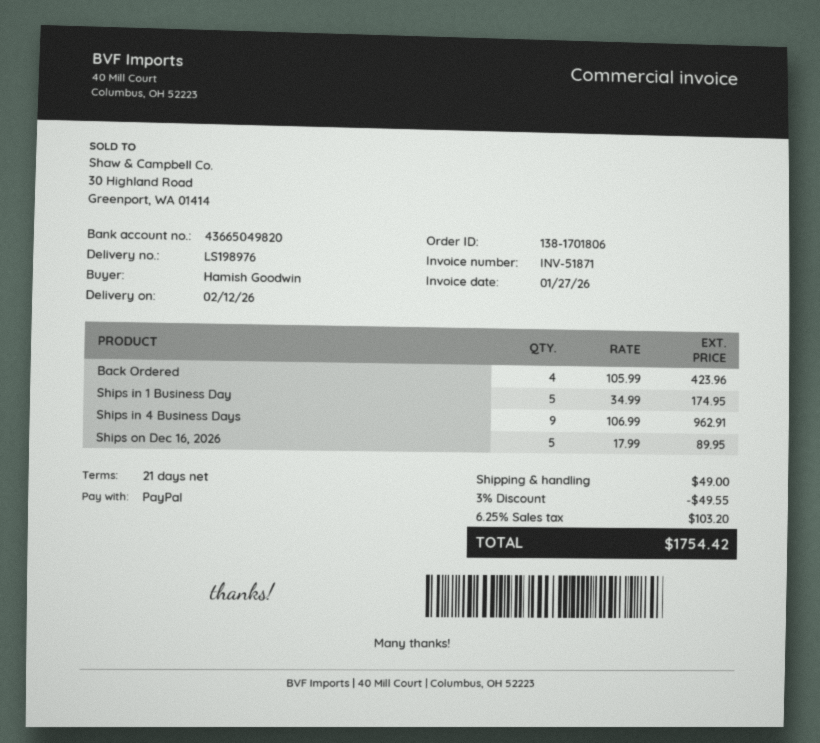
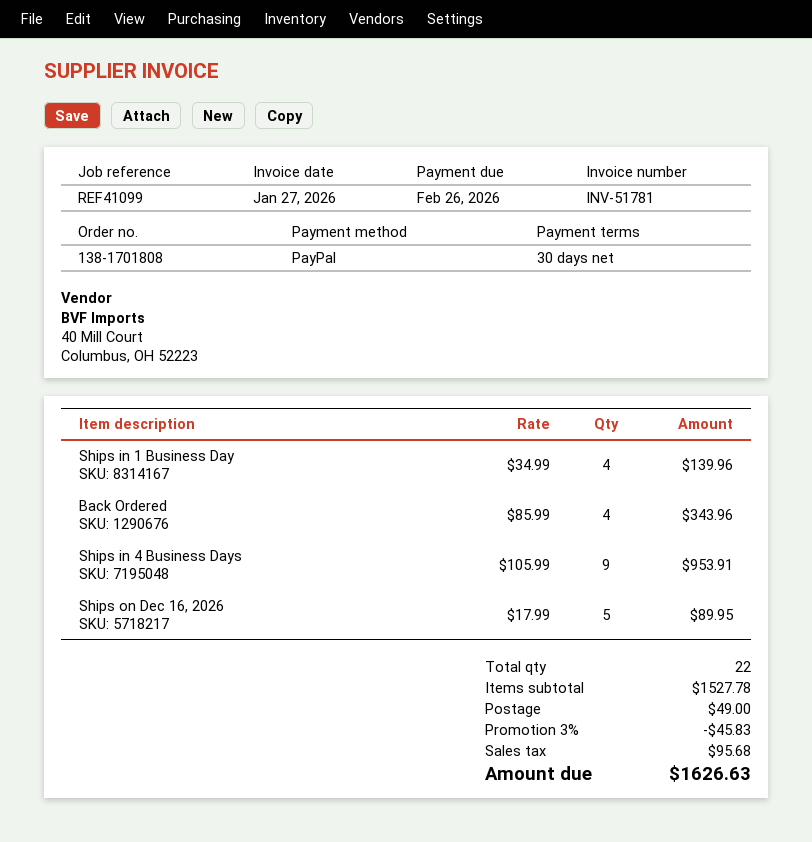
order number: 138-1701806 -> 138-1701808
invoice number: INV-51871 -> INV-51781
payment terms: 21 days -> 30 days
Back Ordered: 4 x 105.99 = 423.96 -> 4 x 85.99 = 343.96
Ships in 1 Business Day: 5 x 34.99 = 174.95 -> 4 x 34.99 = 139.96
Ships in 4 Business Days: 9 x 106.99 = 962.91 -> 9 x 105.99 = 953.91
discount: 3% = 49.55 -> 3% = 45.83
tax: 103.20 -> 95.68
total: 1754.42 -> 1626.63

